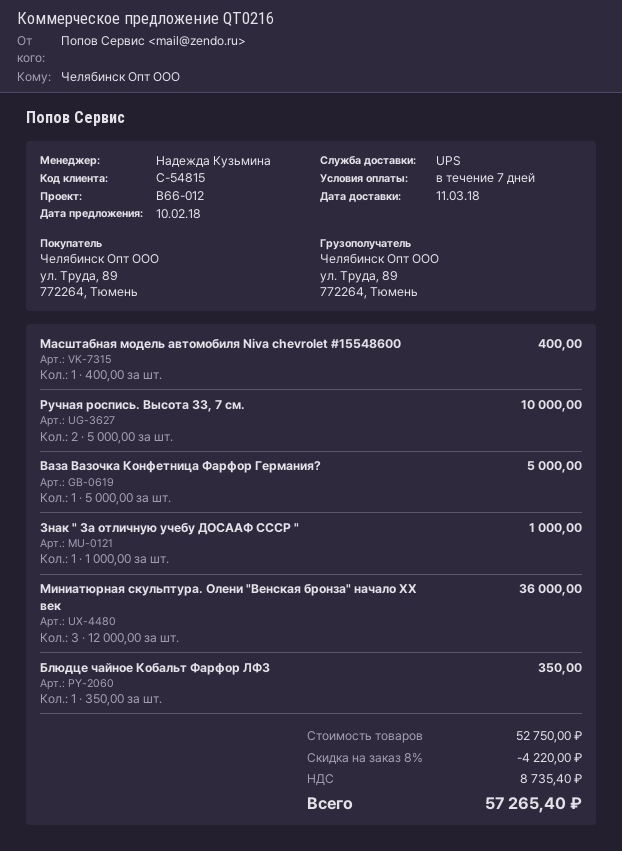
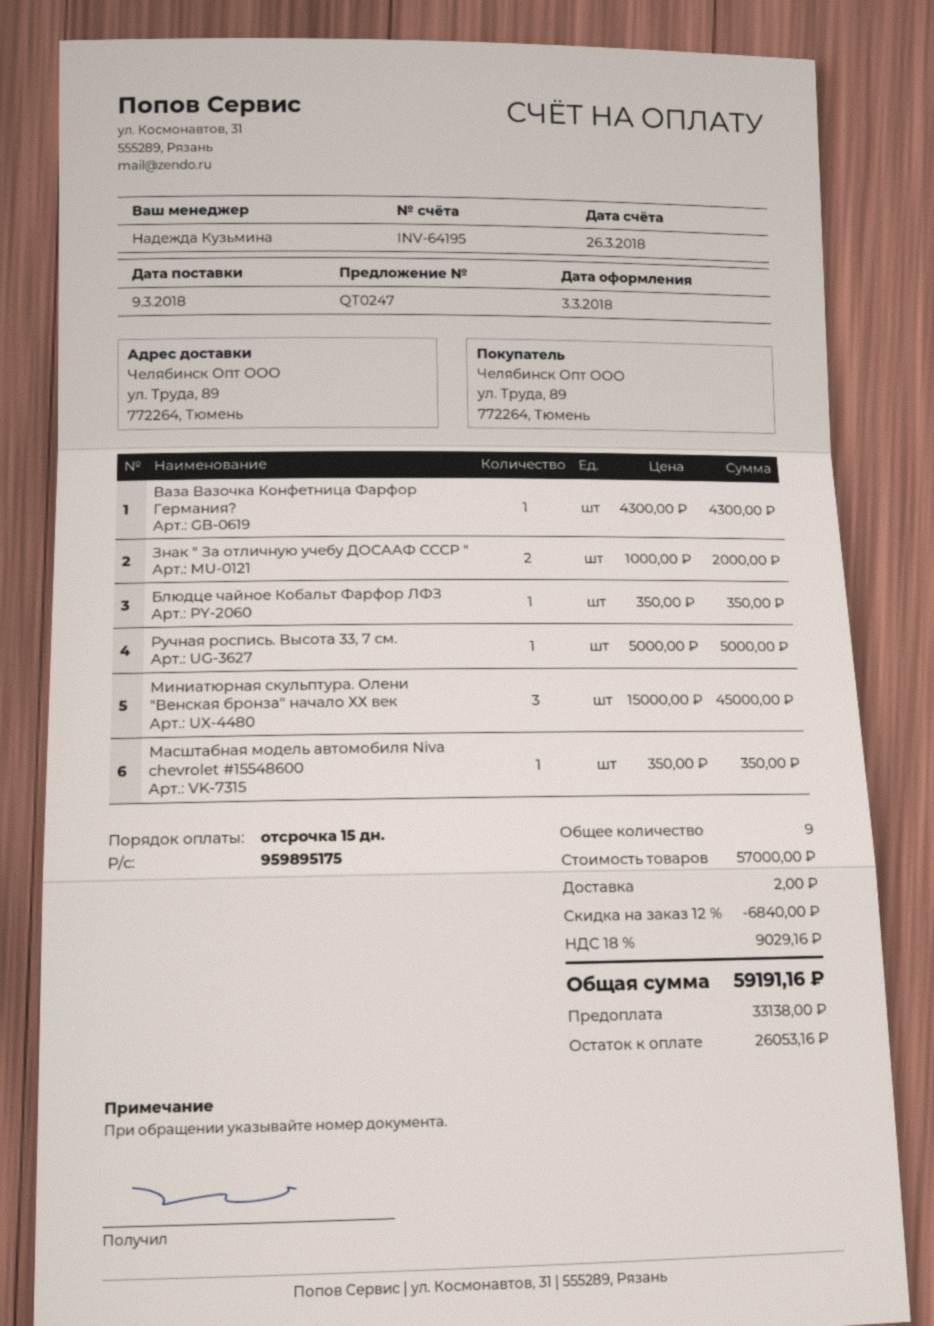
quote number: QT0216 -> QT0247
delivery date: 2018-03-11 -> 2018-03-09
payment terms: 7 days -> 15 days
Масштабная модель автомобиля Niva chevrolet #15548600: 1 x 400.00 = 400.00 -> 1 x 350.00 = 350.00
Ручная роспись. Высота 33, 7 см.: 2 x 5000.00 = 10000.00 -> 1 x 5000.00 = 5000.00
Ваза Вазочка Конфетница Фарфор Германия?: 1 x 5000.00 = 5000.00 -> 1 x 4300.00 = 4300.00
Знак " За отличную учебу ДОСААФ СССР ": 1 x 1000.00 = 1000.00 -> 2 x 1000.00 = 2000.00
Миниатюрная скульптура. Олени "Венская бронза" начало ХХ век: 3 x 12000.00 = 36000.00 -> 3 x 15000.00 = 45000.00
subtotal: 52750.00 -> 57000.00
discount: 8% = 4220.00 -> 12% = 6840.00
shipping: none -> 2.00
tax: 8735.40 -> 9029.16
total: 57265.40 -> 59191.16

